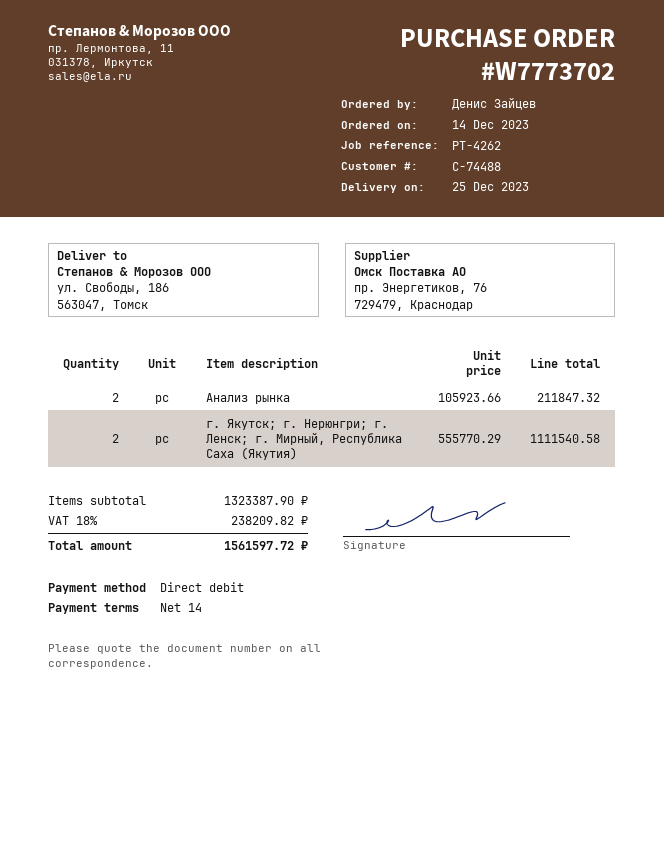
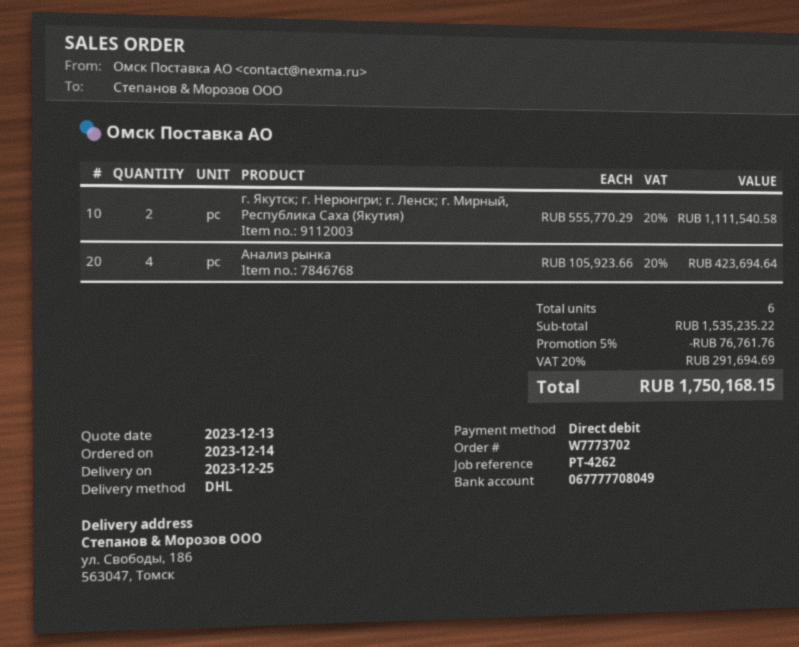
Анализ рынка: 2 x 105923.66 = 211847.32 -> 4 x 105923.66 = 423694.64
subtotal: 1323387.90 -> 1535235.22
discount: none -> 5% = 76761.76
tax: 18% = 238209.82 -> 20% = 291694.69
total: 1561597.72 -> 1750168.15

